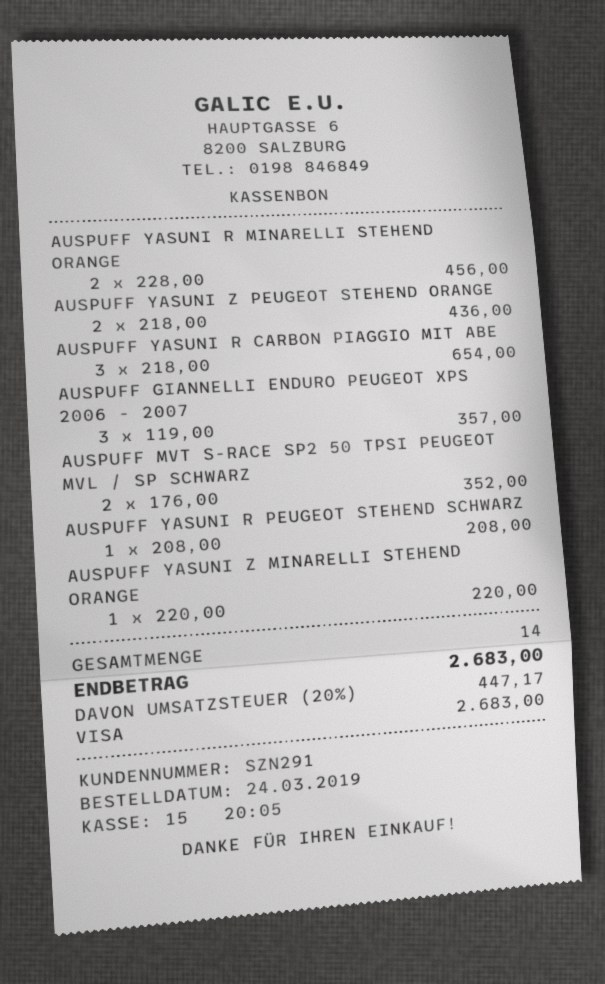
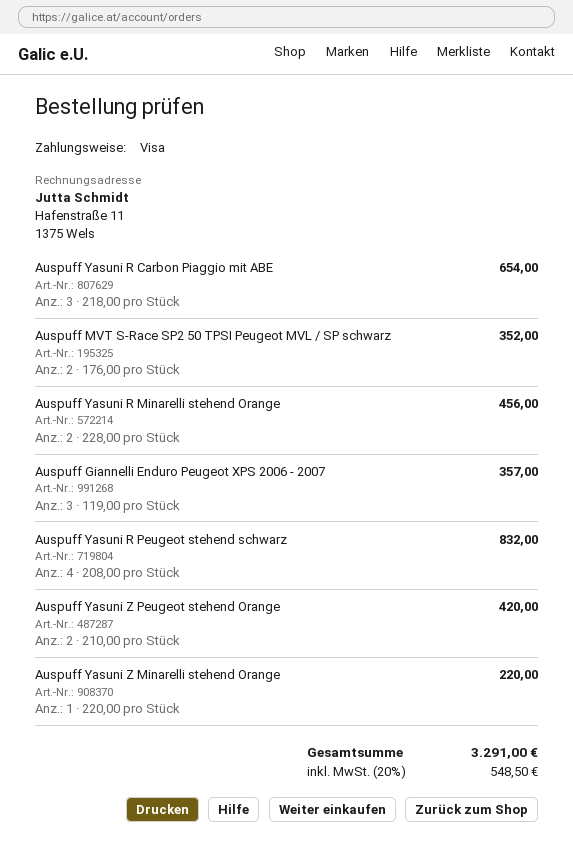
AUSPUFF YASUNI Z PEUGEOT STEHEND ORANGE: 2 x 218.00 = 436.00 -> 2 x 210.00 = 420.00
AUSPUFF YASUNI R PEUGEOT STEHEND SCHWARZ: 1 x 208.00 = 208.00 -> 4 x 208.00 = 832.00
tax: 20% = 447.17 -> 20% = 548.50
total: 2683.00 -> 3291.00

